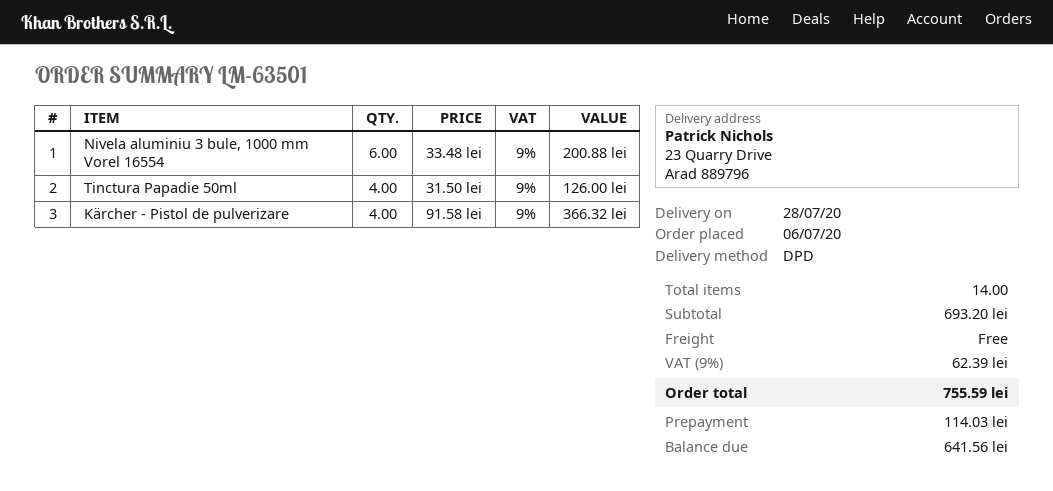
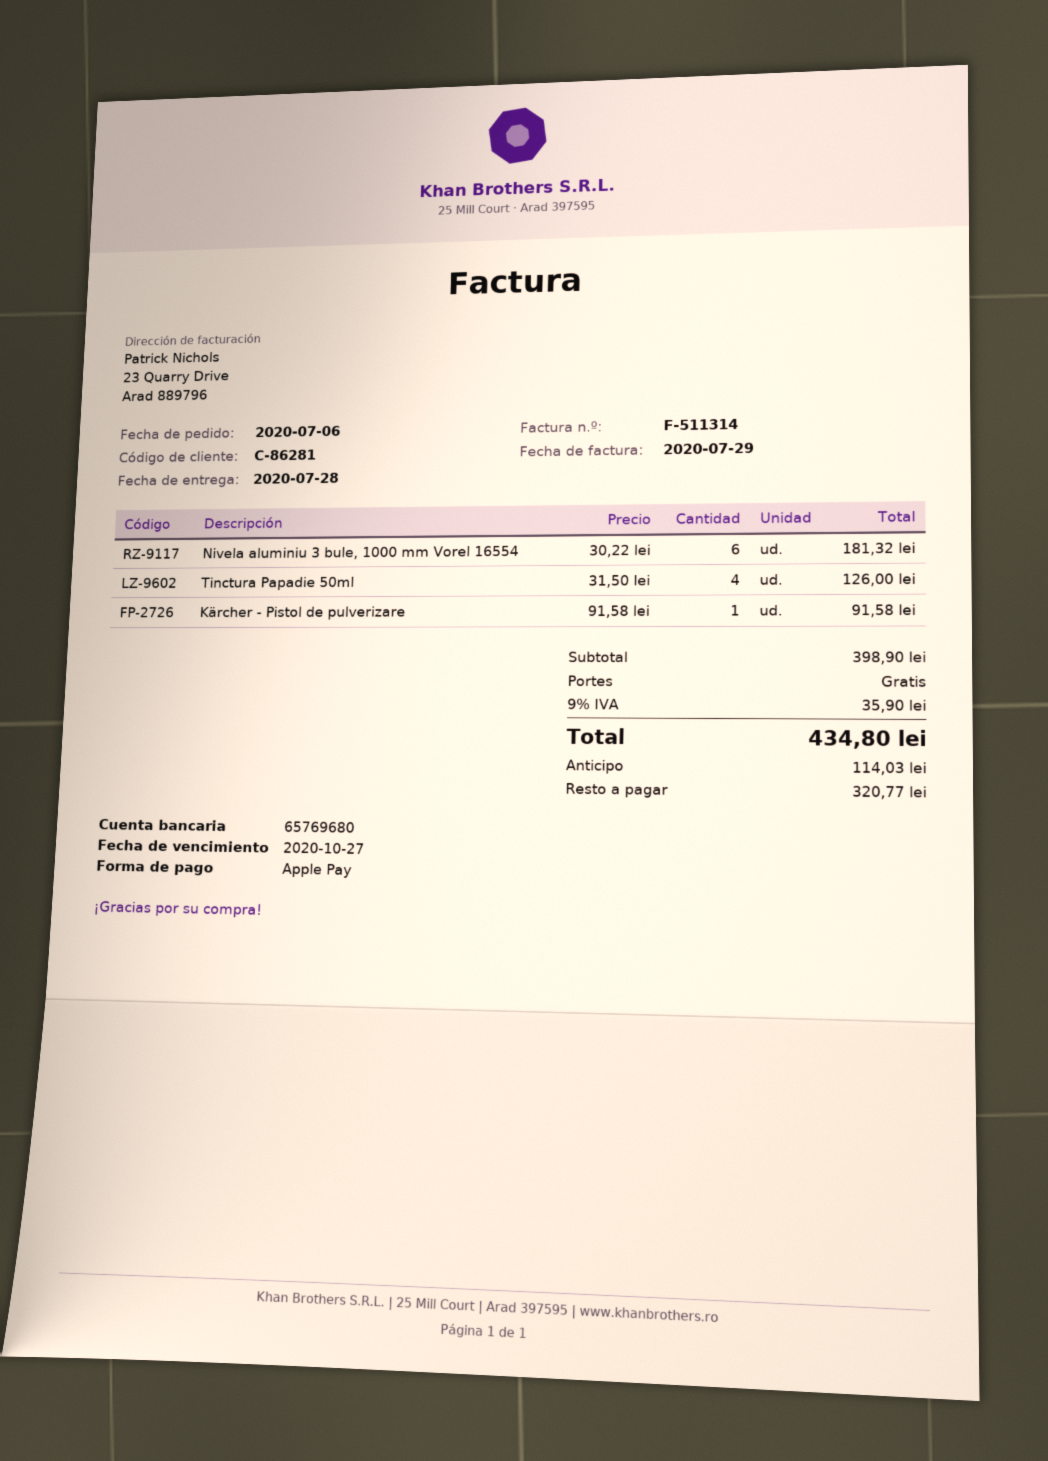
Nivela aluminiu 3 bule, 1000 mm Vorel 16554: 6 x 33.48 = 200.88 -> 6 x 30.22 = 181.32
Kärcher - Pistol de pulverizare: 4 x 91.58 = 366.32 -> 1 x 91.58 = 91.58
subtotal: 693.20 -> 398.90
tax: 9% = 62.39 -> 9% = 35.90
total: 755.59 -> 434.80
balance: 641.56 -> 320.77

